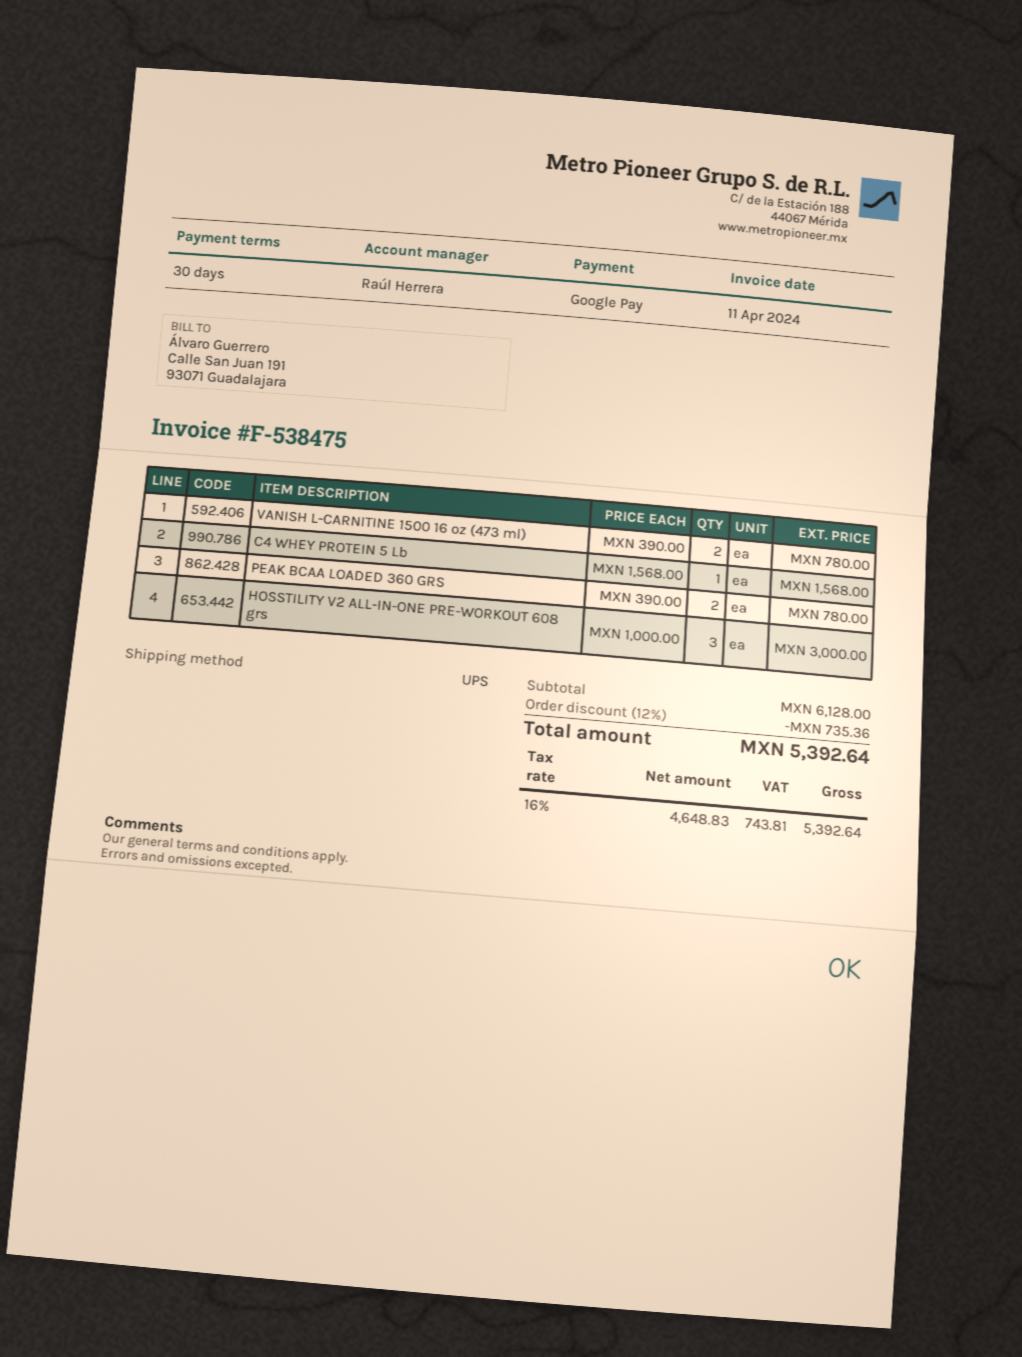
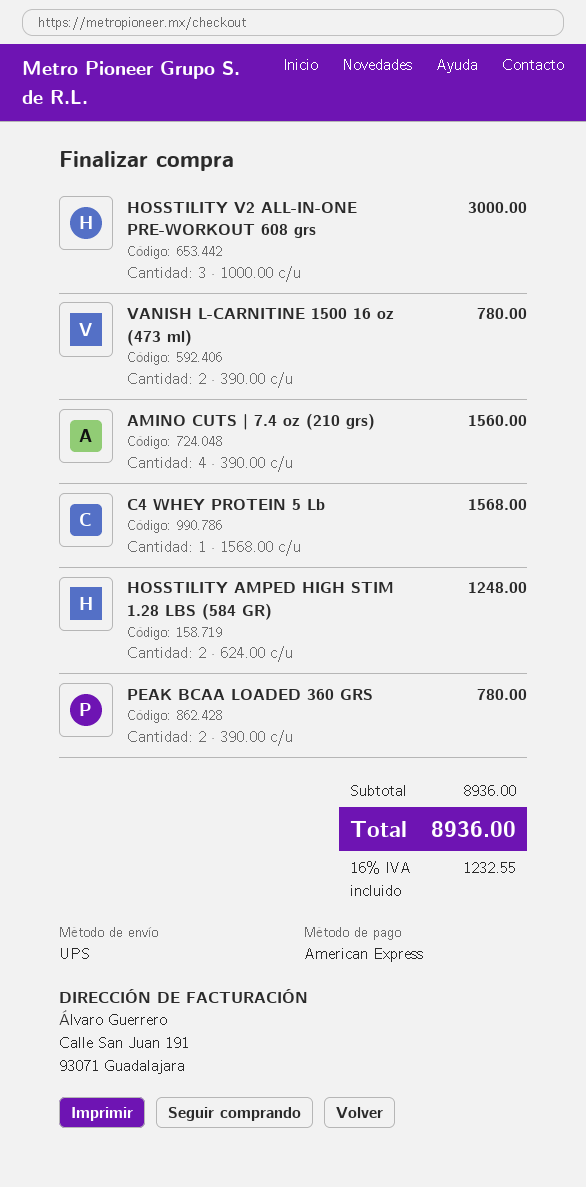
payment method: Google Pay -> American Express
AMINO CUTS | 7.4 oz (210 grs): none -> 4 x 390.00 = 1560.00
HOSSTILITY AMPED HIGH STIM 1.28 LBS (584 GR): none -> 2 x 624.00 = 1248.00
subtotal: 6128.00 -> 8936.00
discount: 12% = 735.36 -> none
tax: 16% = 743.81 -> 16% = 1232.55
total: 5392.64 -> 8936.00

